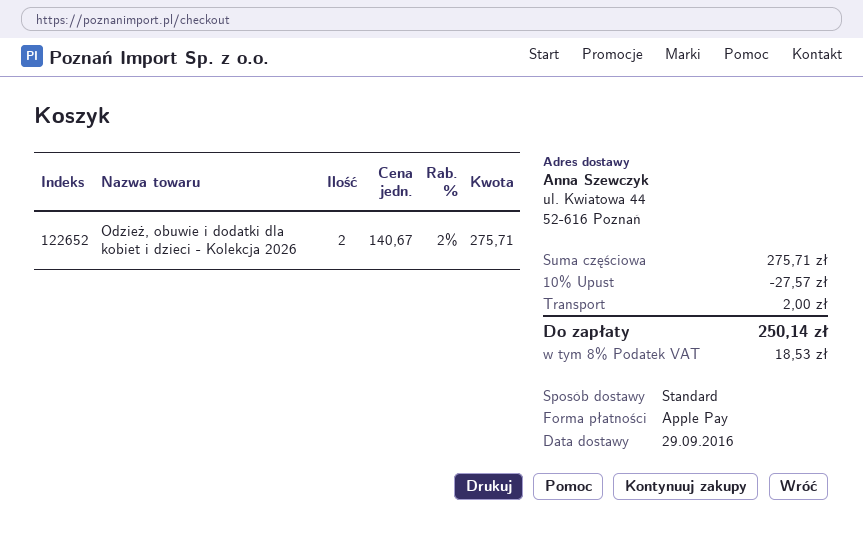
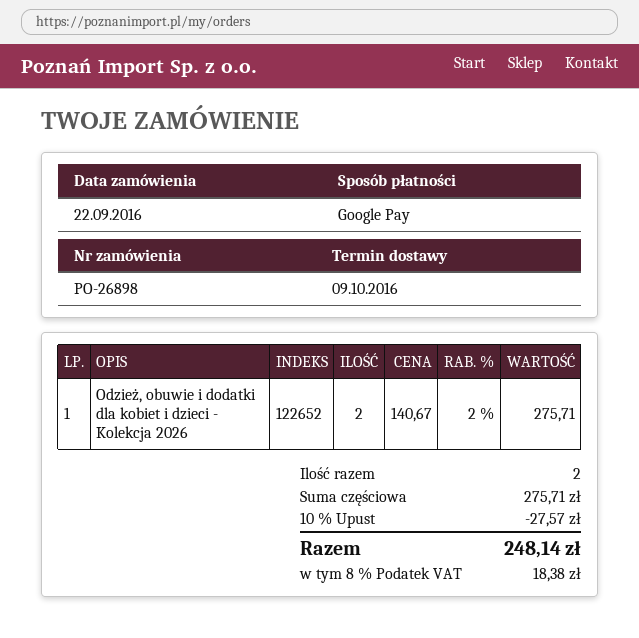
delivery date: 2016-09-29 -> 2016-10-09
payment method: Apple Pay -> Google Pay
shipping: 2.00 -> none
tax: 8% = 18.53 -> 8% = 18.38
total: 250.14 -> 248.14

